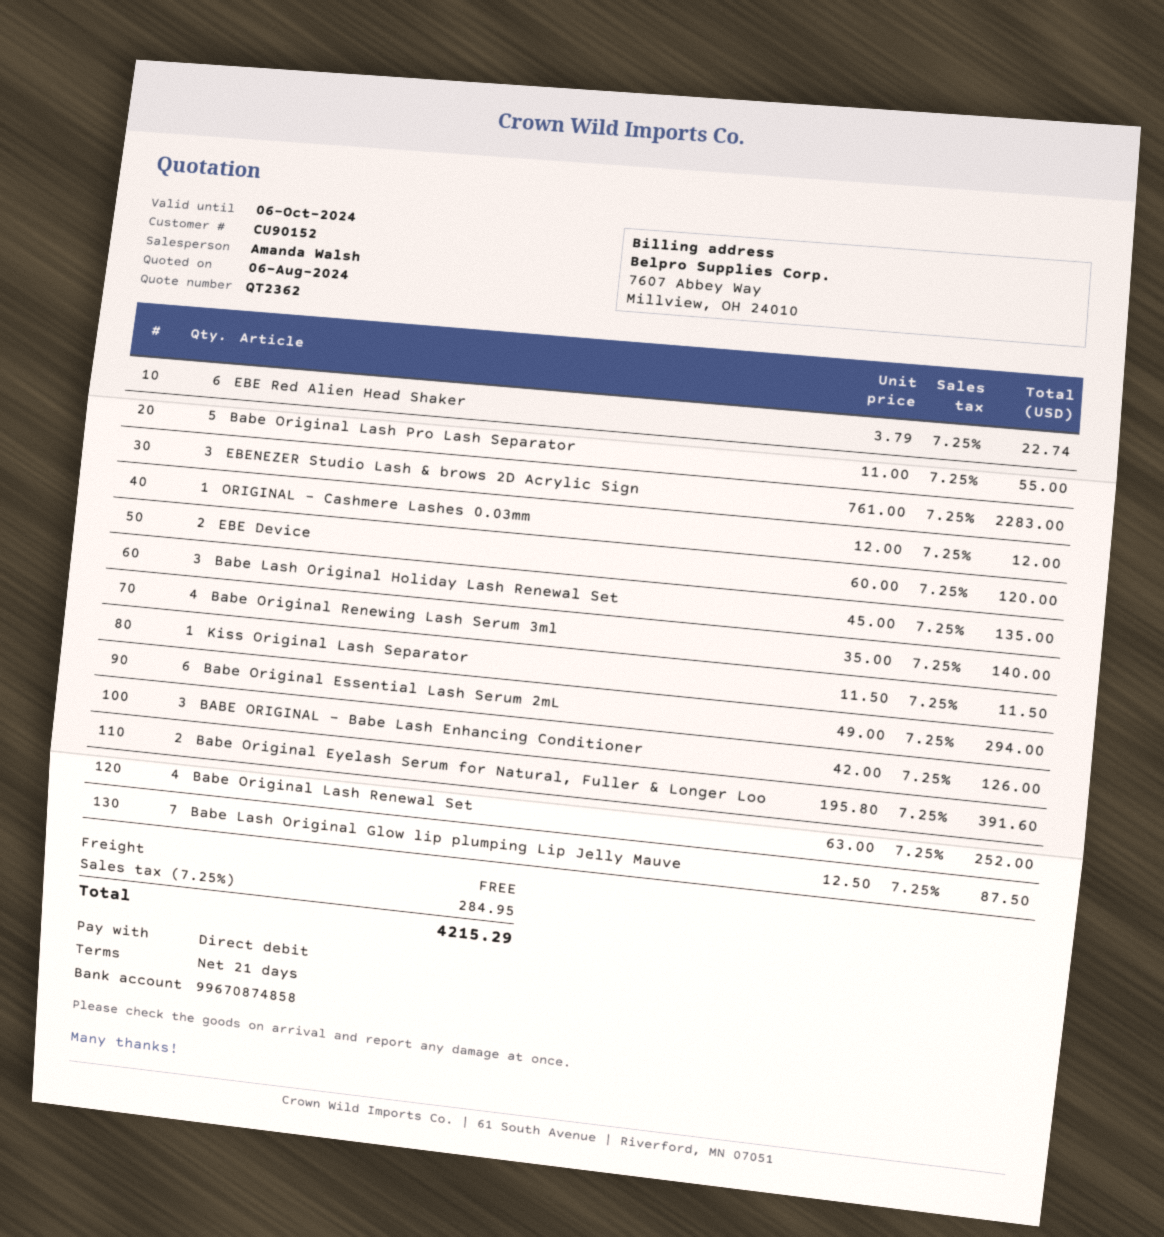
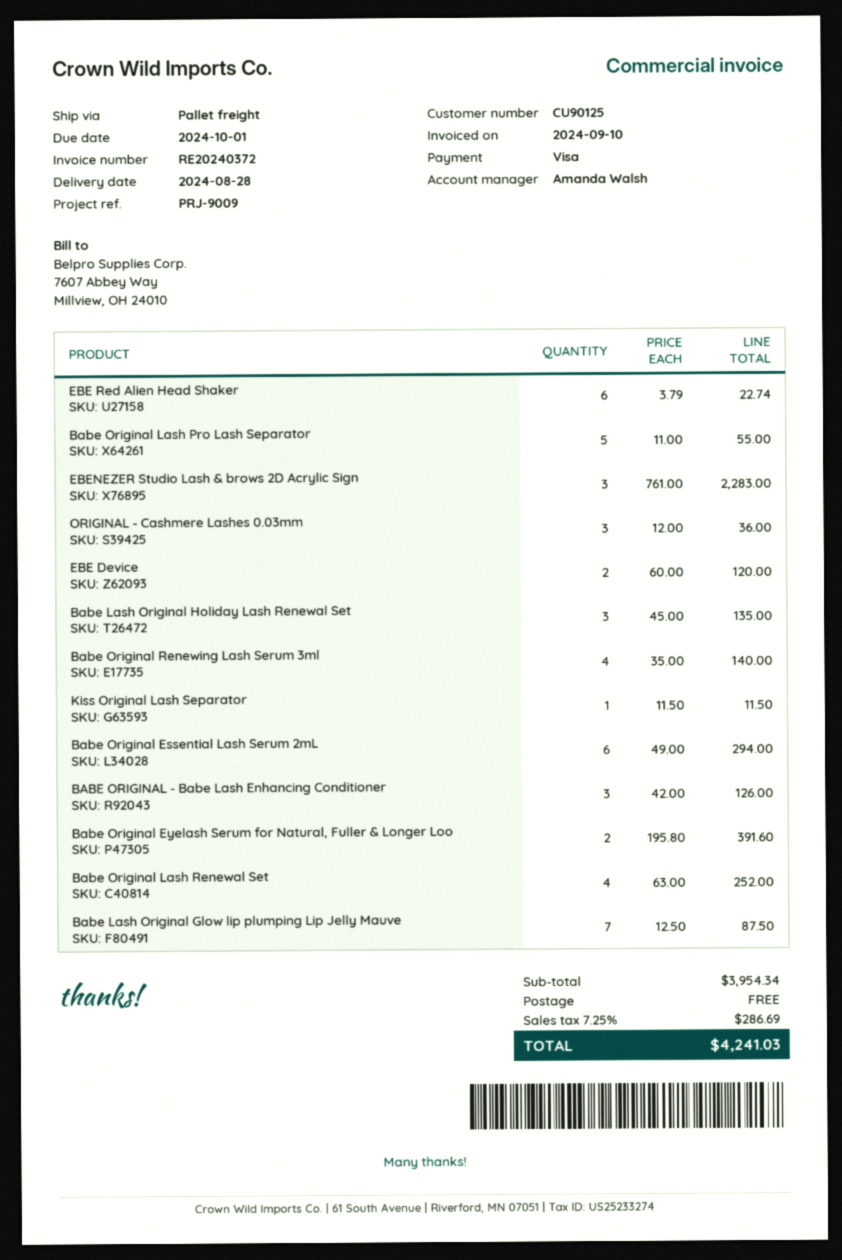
customer number: CU90152 -> CU90125
payment method: direct debit -> Visa
ORIGINAL - Cashmere Lashes 0.03mm: 1 x 12.00 = 12.00 -> 3 x 12.00 = 36.00
tax: 7.25% = 284.95 -> 7.25% = 286.69
total: 4215.29 -> 4241.03

